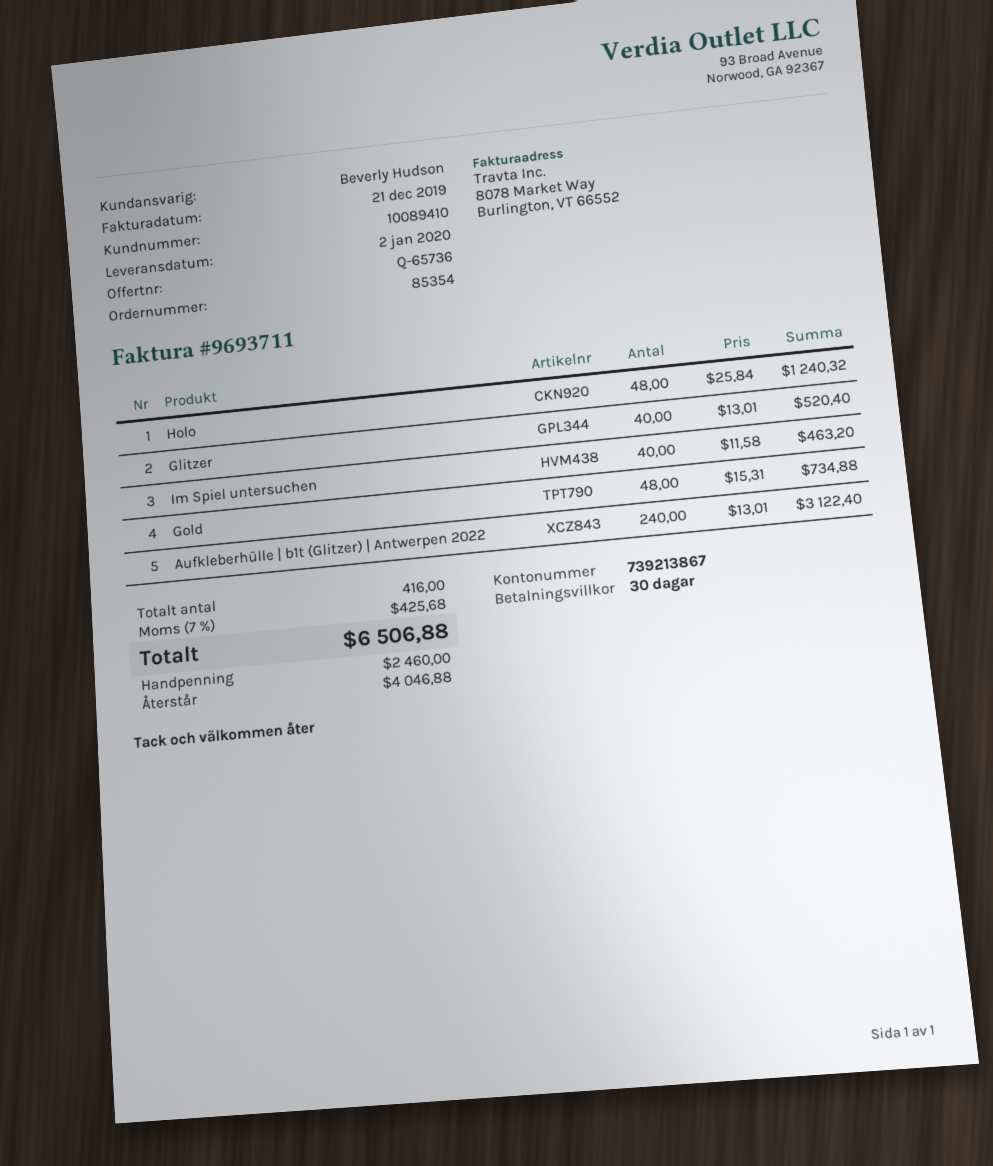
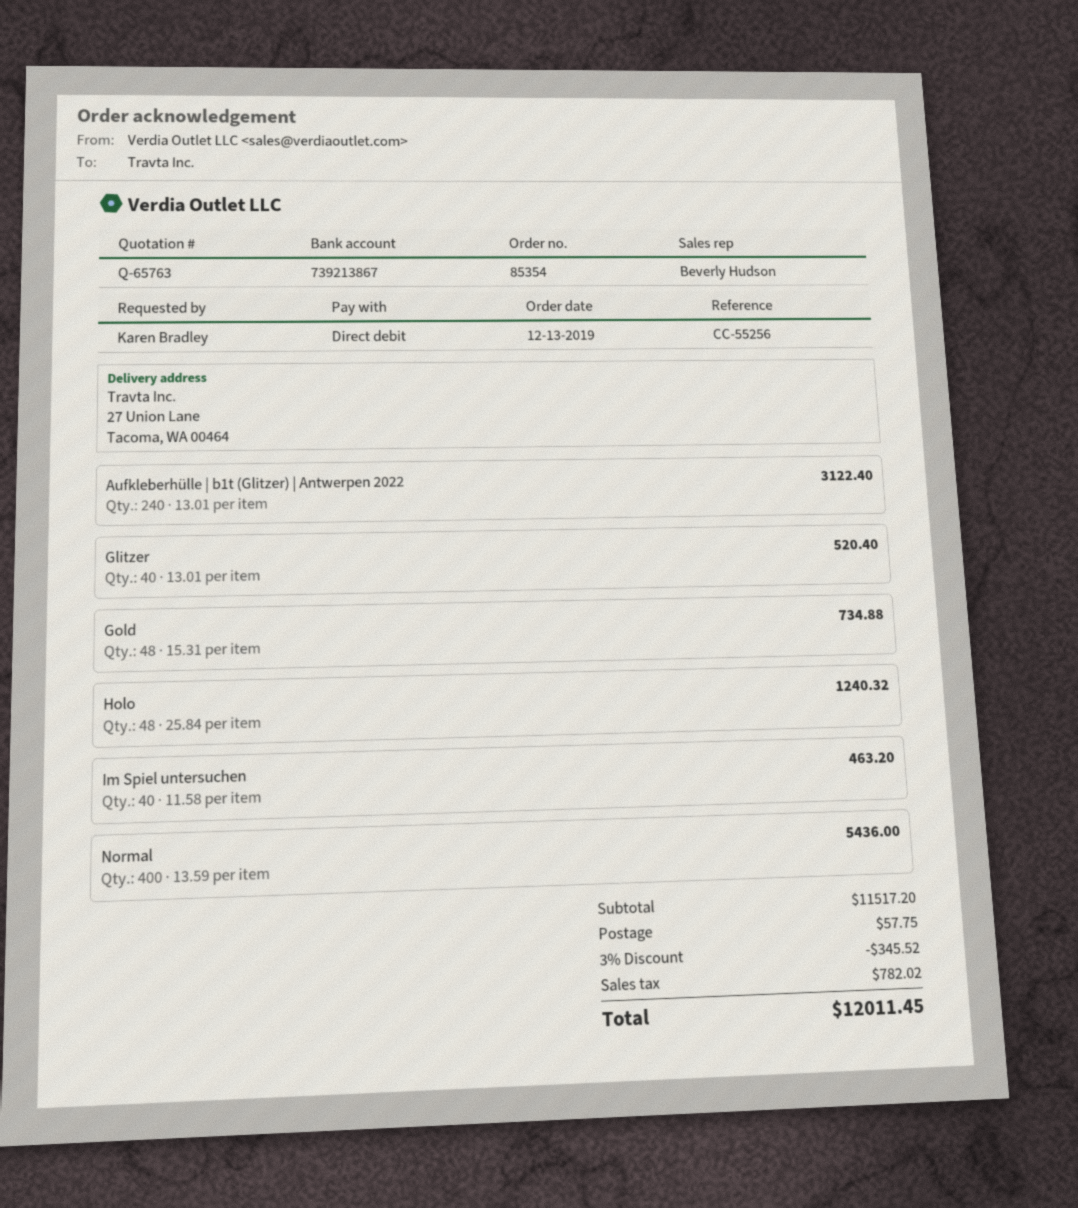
quote number: Q-65736 -> Q-65763
Normal: none -> 400 x 13.59 = 5436.00
discount: none -> 3% = 345.52
shipping: none -> 57.75
tax: 425.68 -> 782.02
total: 6506.88 -> 12011.45

